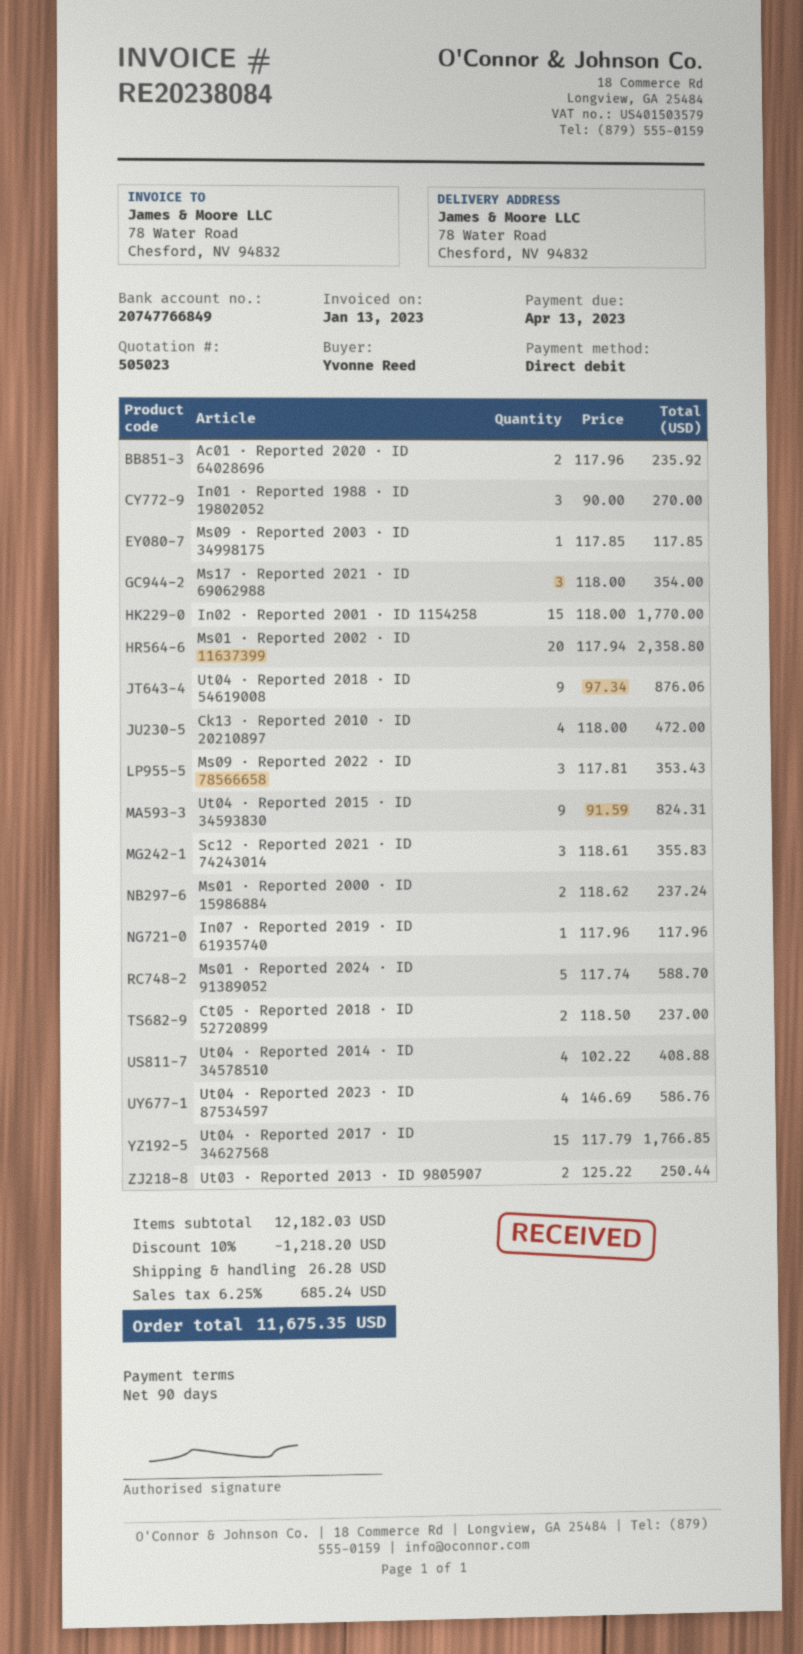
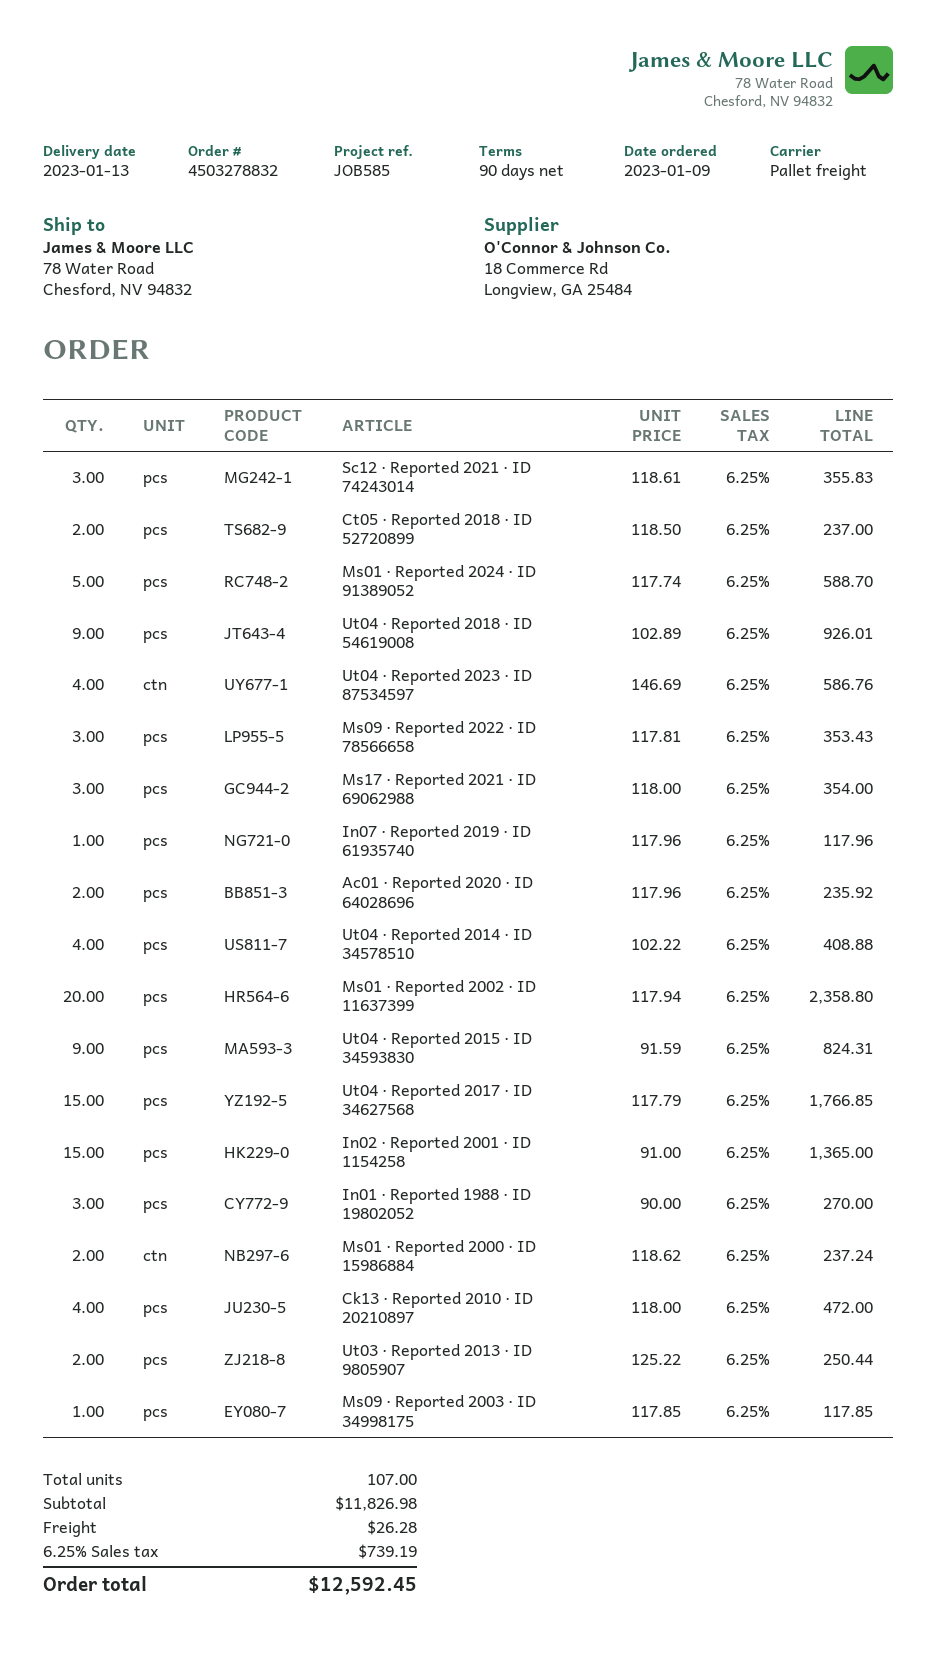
In02 · Reported 2001 · ID 1154258: 15 x 118.00 = 1770.00 -> 15 x 91.00 = 1365.00
Ut04 · Reported 2018 · ID 54619008: 9 x 97.34 = 876.06 -> 9 x 102.89 = 926.01
subtotal: 12182.03 -> 11826.98
discount: 10% = 1218.20 -> none
tax: 6.25% = 685.24 -> 6.25% = 739.19
total: 11675.35 -> 12592.45

